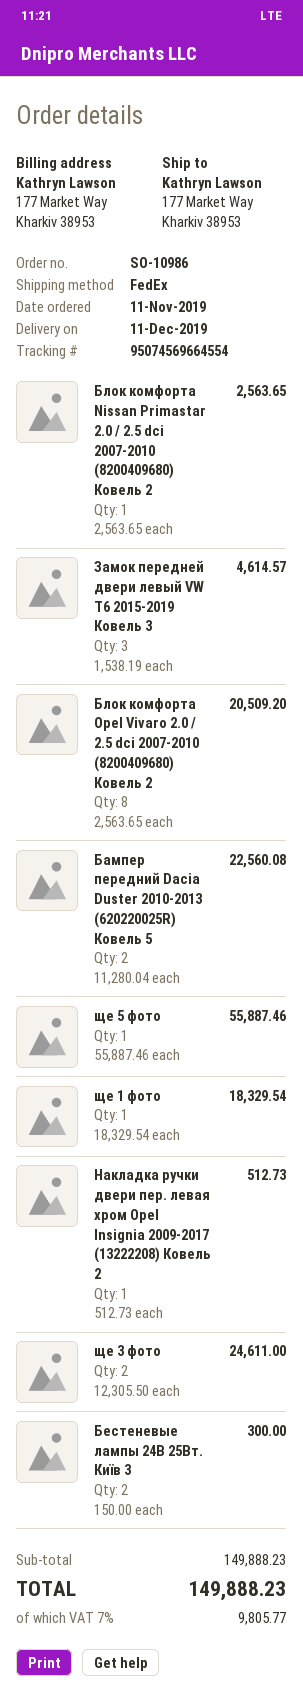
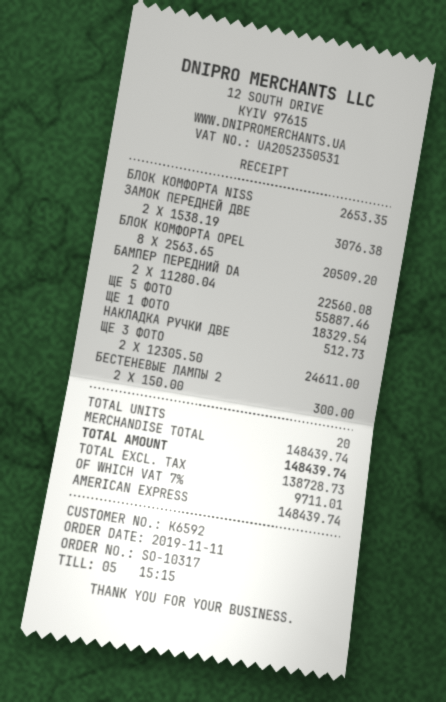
order number: SO-10986 -> SO-10317
Блок комфорта Nissan Primastar 2.0 / 2.5 dci 2007-2010 (8200409680) Ковель 2: 1 x 2563.65 = 2563.65 -> 1 x 2653.35 = 2653.35
Замок передней двери левый VW T6 2015-2019 Ковель 3: 3 x 1538.19 = 4614.57 -> 2 x 1538.19 = 3076.38
subtotal: 149888.23 -> 148439.74
tax: 7% = 9805.77 -> 7% = 9711.01
total: 149888.23 -> 148439.74

